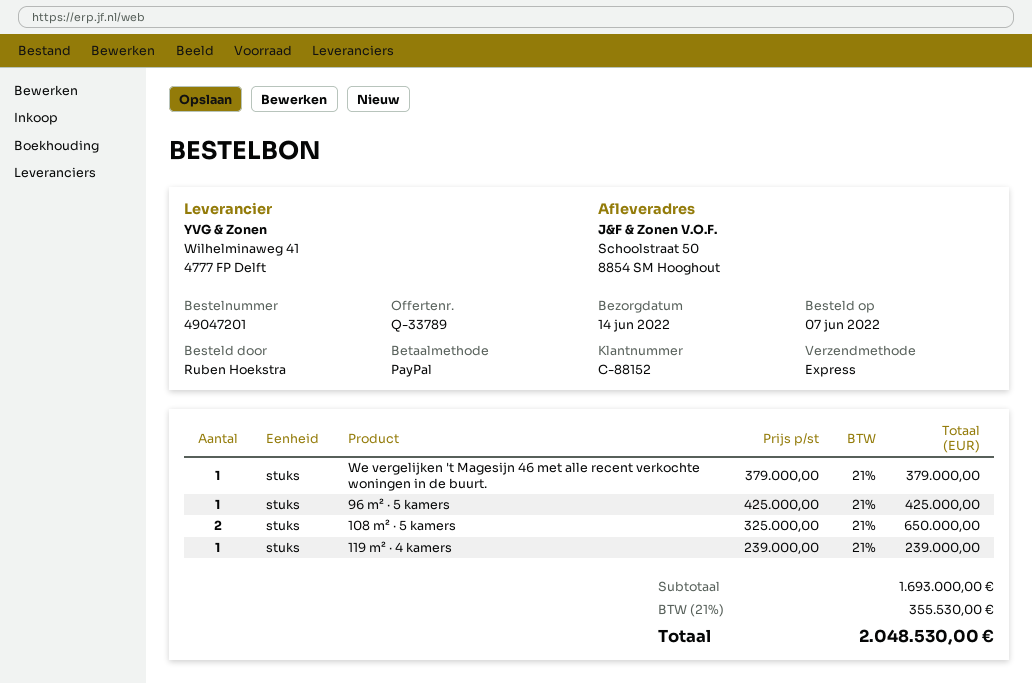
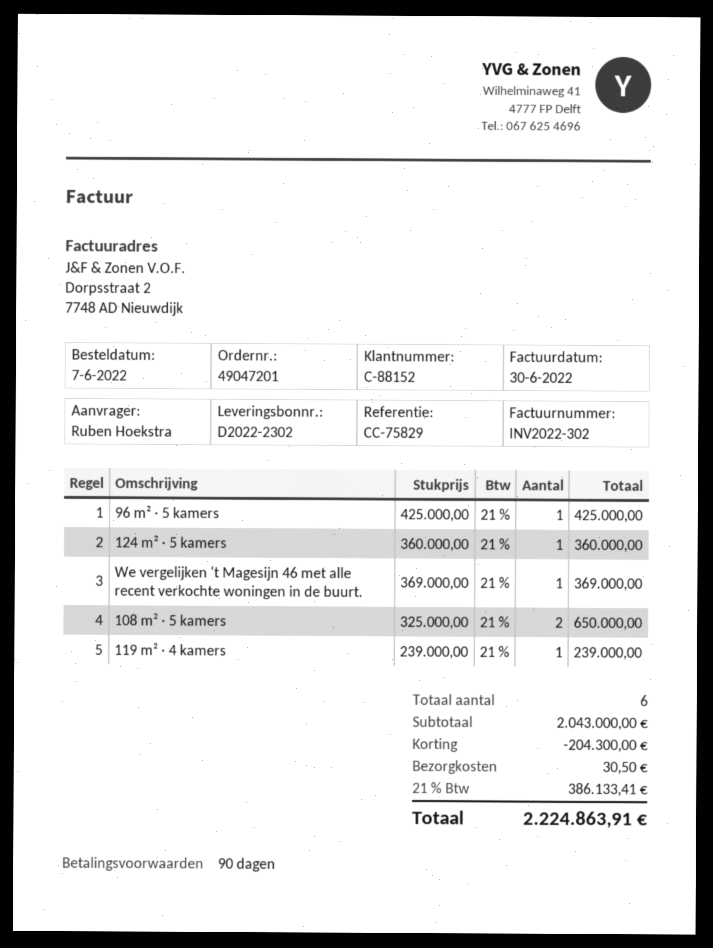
We vergelijken 't Magesijn 46 met alle recent verkochte woningen in de buurt.: 1 x 379000.00 = 379000.00 -> 1 x 369000.00 = 369000.00
124 m² · 5 kamers: none -> 1 x 360000.00 = 360000.00
subtotal: 1693000.00 -> 2043000.00
discount: none -> 204300.00
shipping: none -> 30.50
tax: 21% = 355530.00 -> 21% = 386133.41
total: 2048530.00 -> 2224863.91

